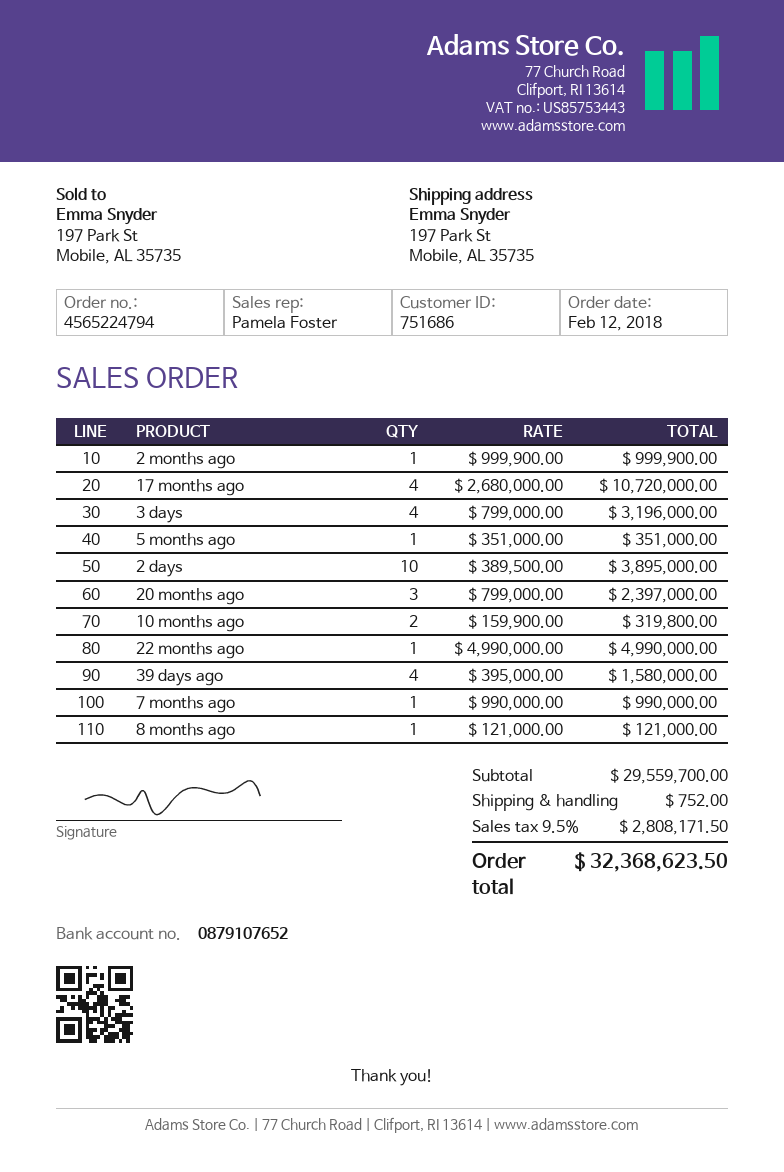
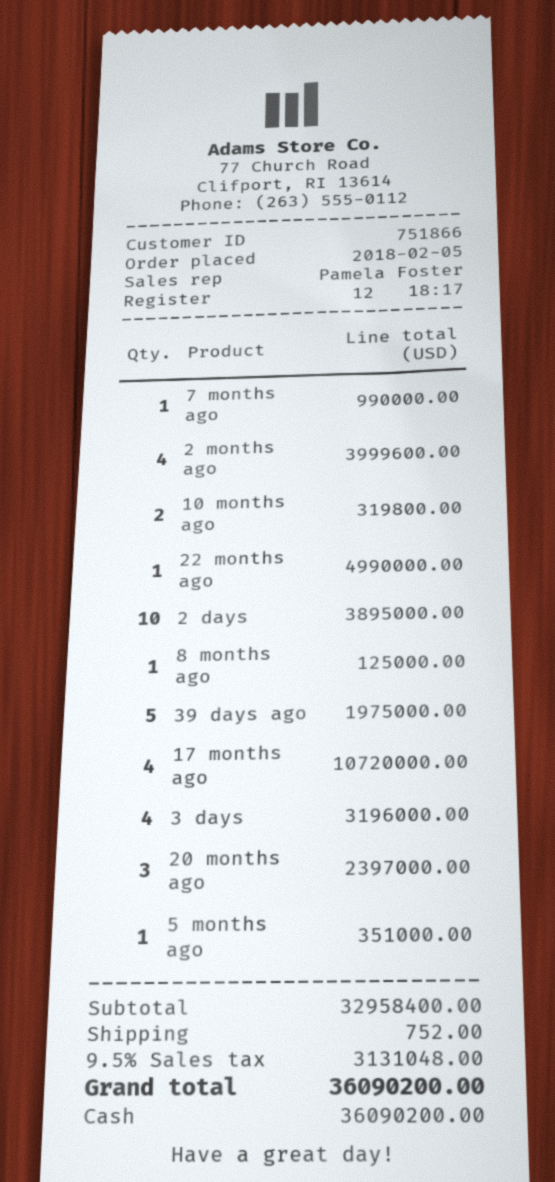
order date: 2018-02-12 -> 2018-02-05
customer number: 751686 -> 751866
2 months ago: 1 for 999900.00 -> 4 for 3999600.00
39 days ago: 4 for 1580000.00 -> 5 for 1975000.00
8 months ago: 1 for 121000.00 -> 1 for 125000.00
subtotal: 29559700.00 -> 32958400.00
tax: 9.5% = 2808171.50 -> 9.5% = 3131048.00
total: 32368623.50 -> 36090200.00

